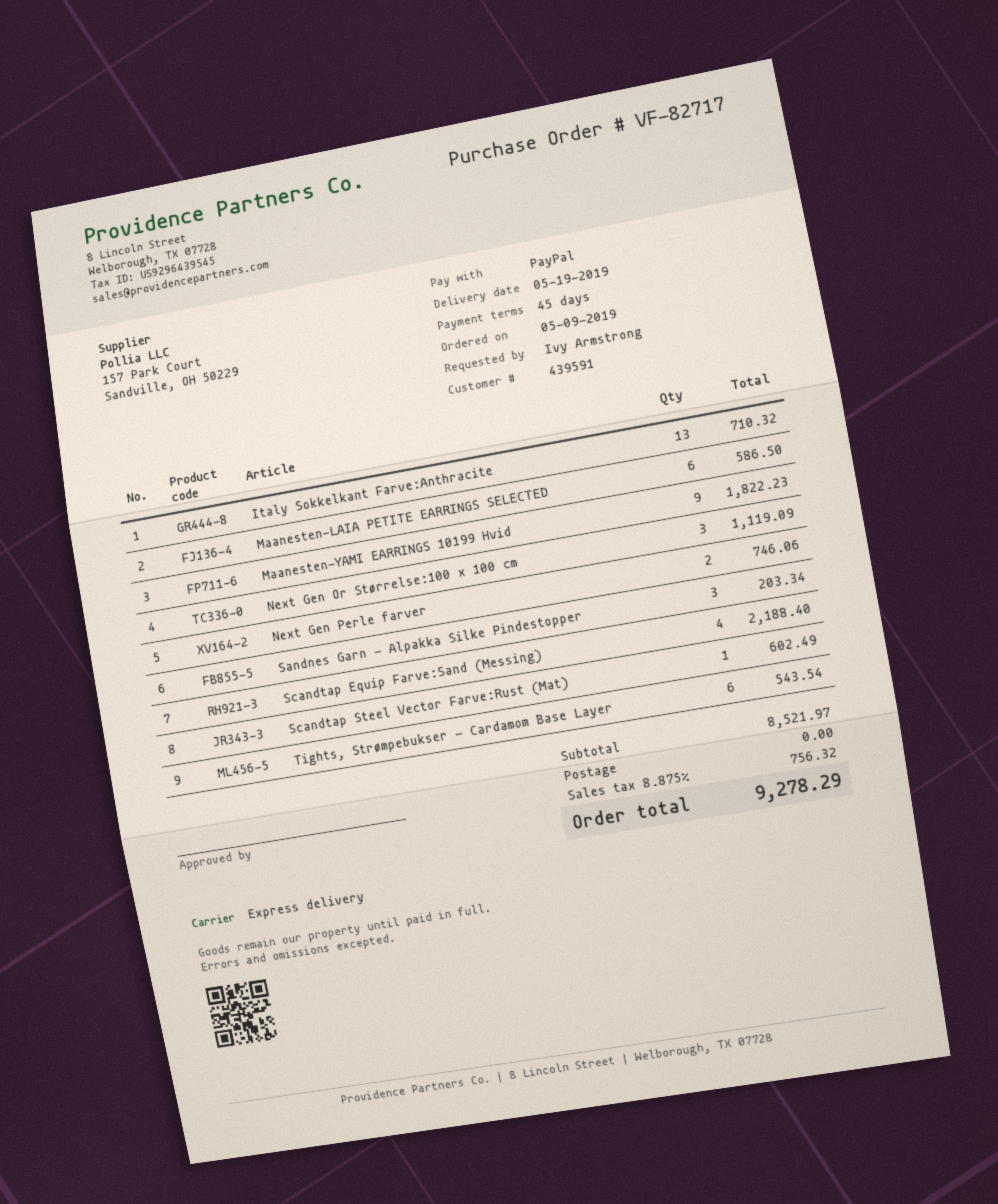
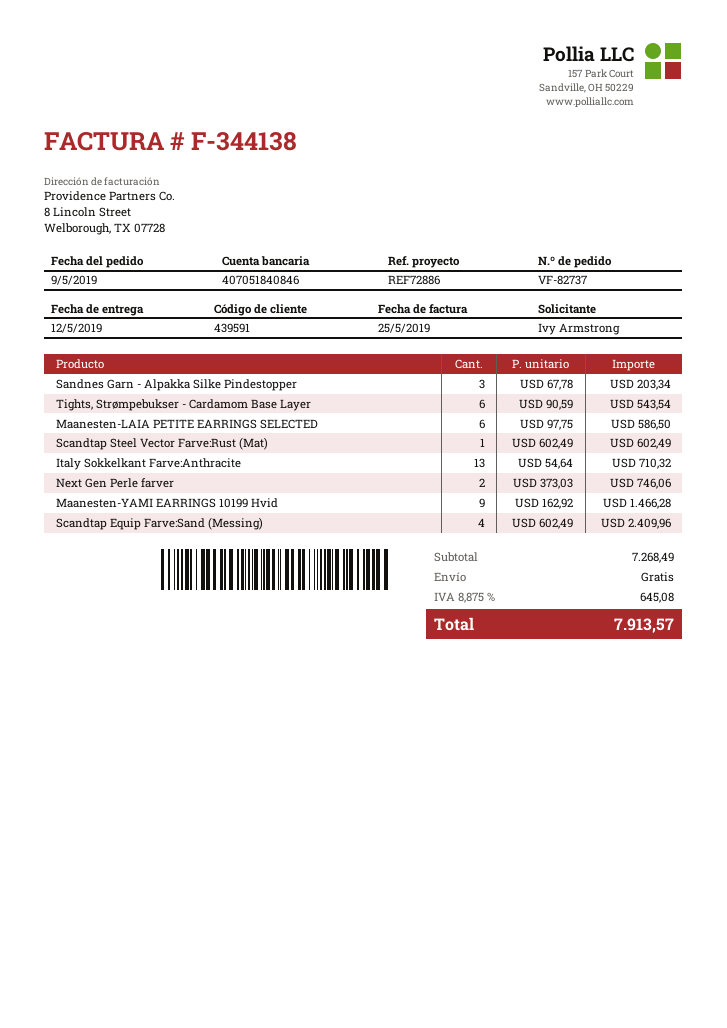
order number: VF-82717 -> VF-82737
delivery date: 2019-05-19 -> 2019-05-12
Maanesten-YAMI EARRINGS 10199 Hvid: 9 for 1822.23 -> 9 for 1466.28
Next Gen Or Størrelse:100 x 100 cm: 3 for 1119.09 -> none
Scandtap Equip Farve:Sand (Messing): 4 for 2188.40 -> 4 for 2409.96
subtotal: 8521.97 -> 7268.49
tax: 8.875% = 756.32 -> 8.875% = 645.08
total: 9278.29 -> 7913.57

